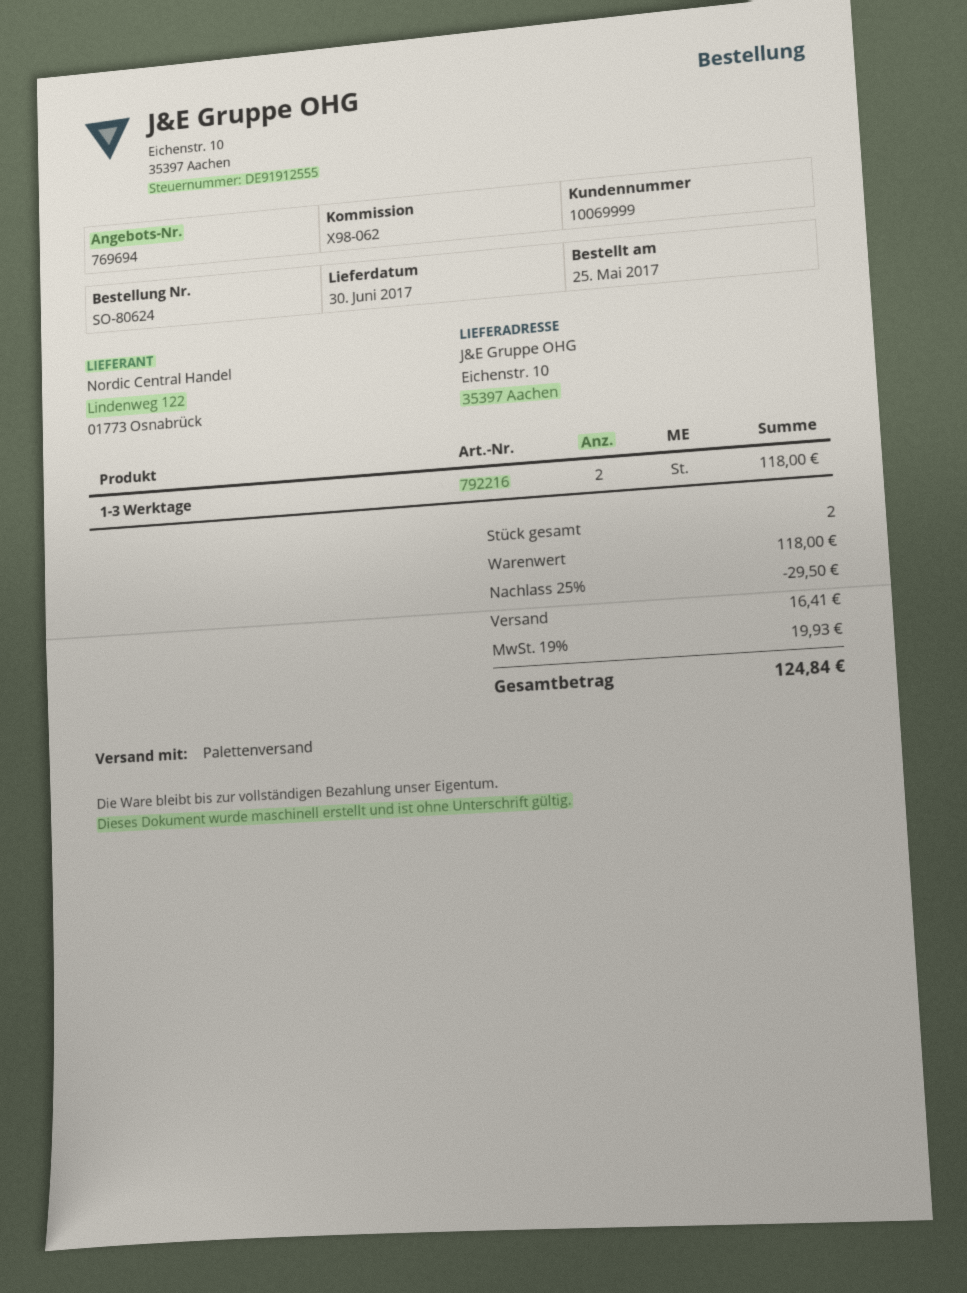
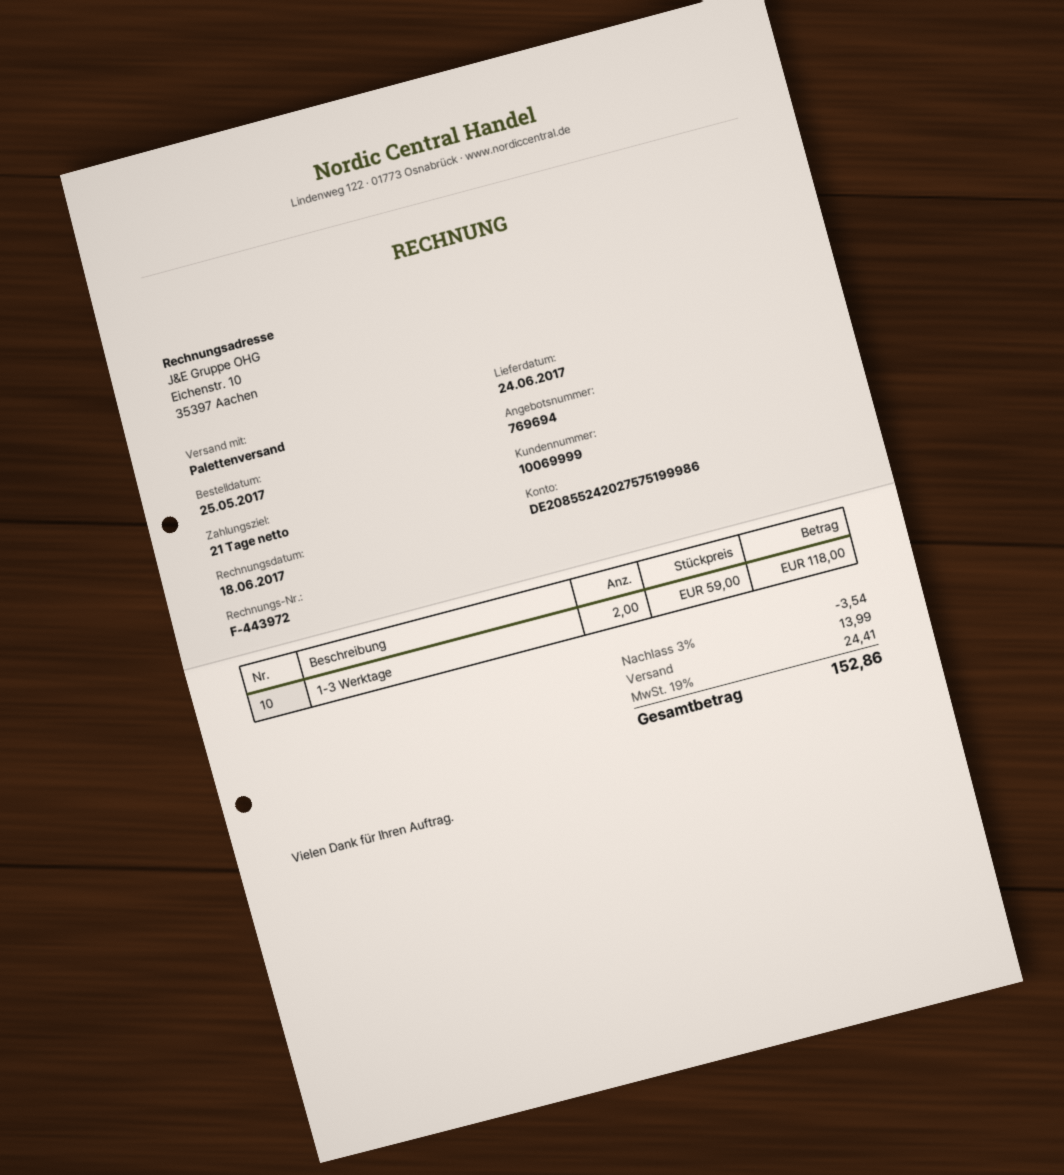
delivery date: 2017-06-30 -> 2017-06-24
discount: 25% = 29.50 -> 3% = 3.54
shipping: 16.41 -> 13.99
tax: 19% = 19.93 -> 19% = 24.41
total: 124.84 -> 152.86

